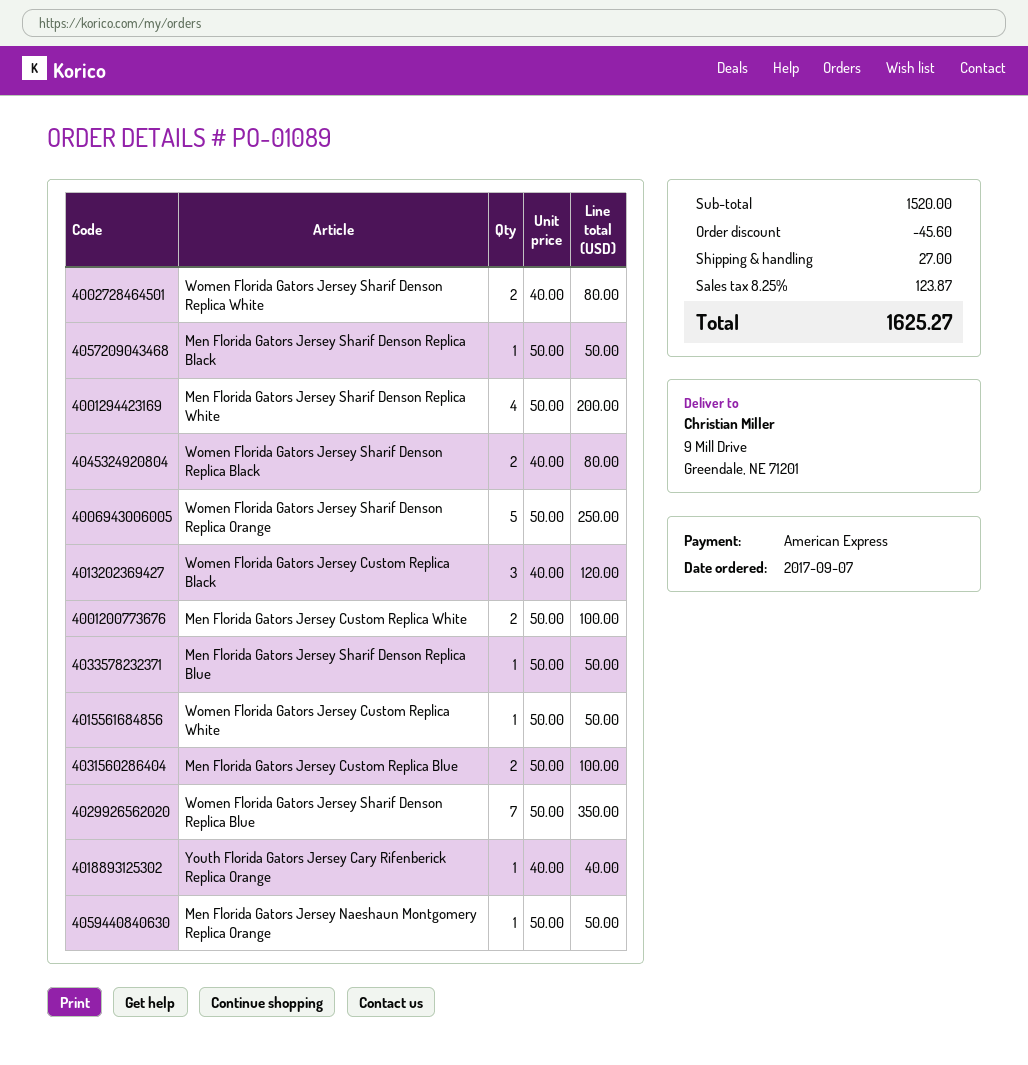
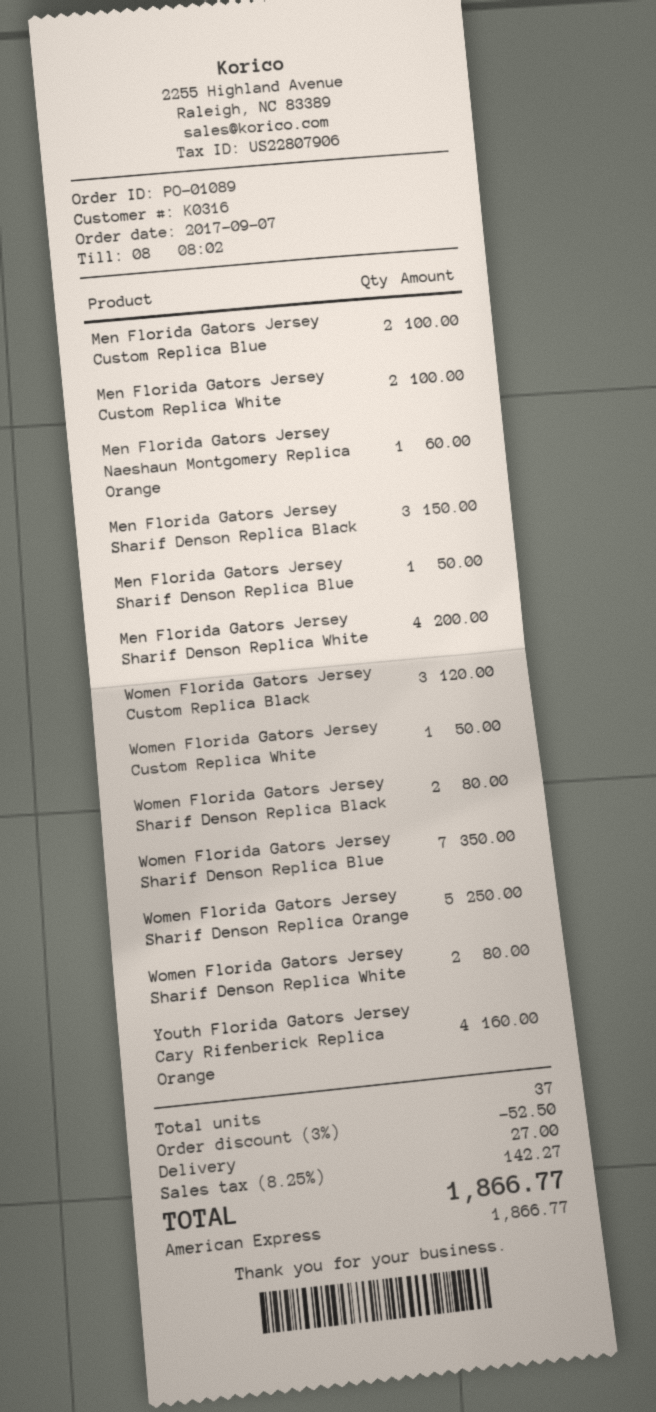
Men Florida Gators Jersey Sharif Denson Replica Black: 1 for 50.00 -> 3 for 150.00
Youth Florida Gators Jersey Cary Rifenberick Replica Orange: 1 for 40.00 -> 4 for 160.00
Men Florida Gators Jersey Naeshaun Montgomery Replica Orange: 1 for 50.00 -> 1 for 60.00
discount: 45.60 -> 52.50
tax: 8.25% = 123.87 -> 8.25% = 142.27
total: 1625.27 -> 1866.77

